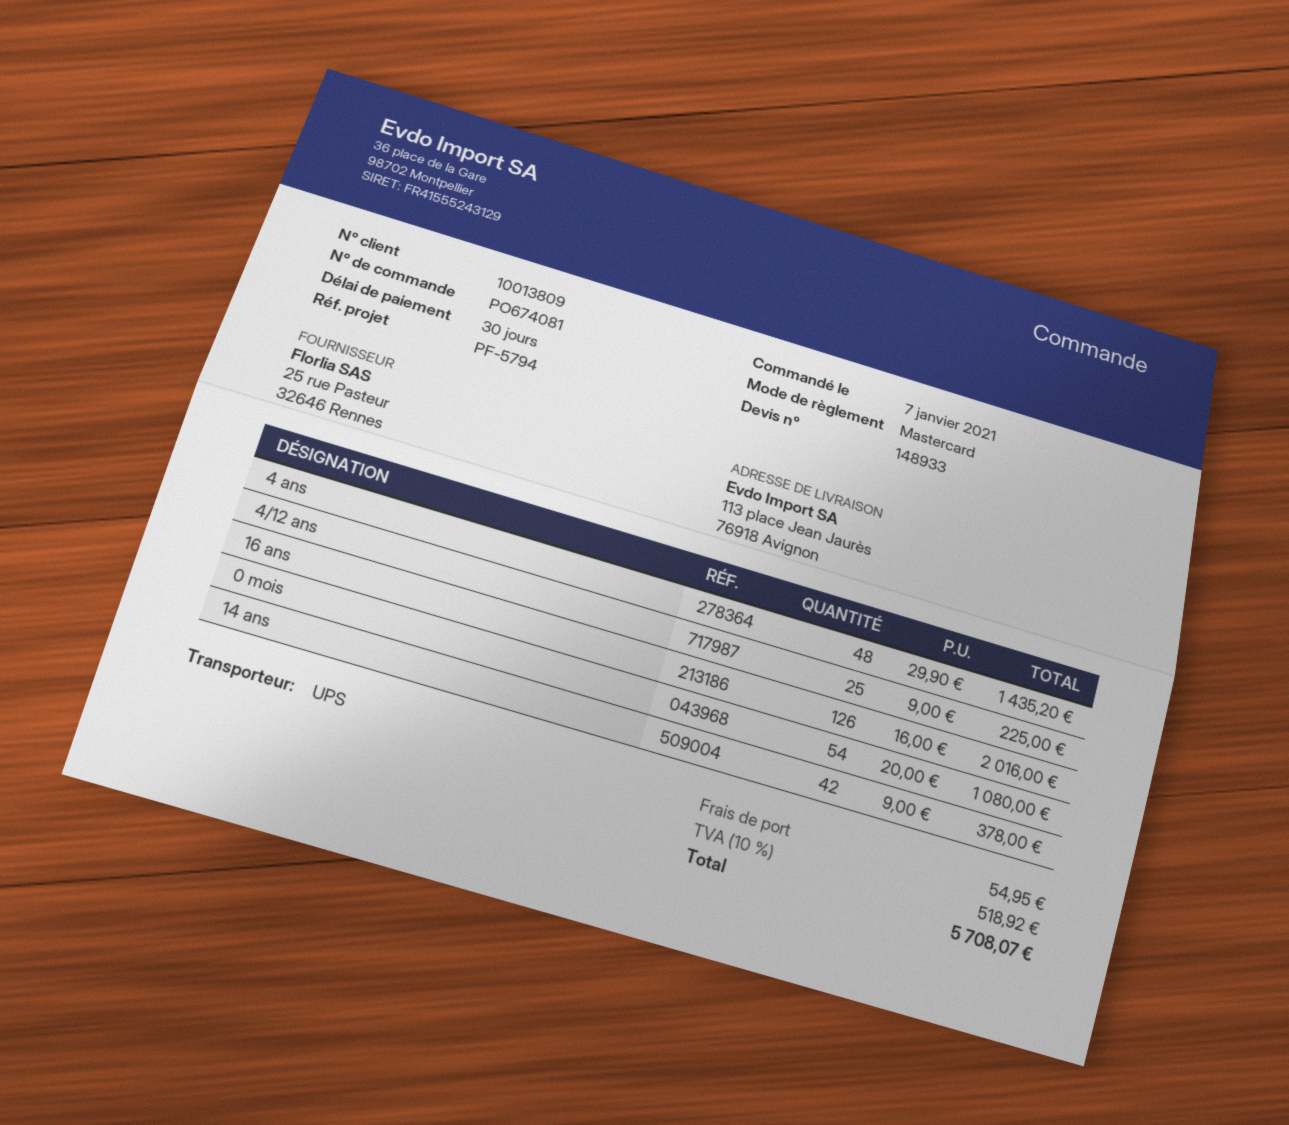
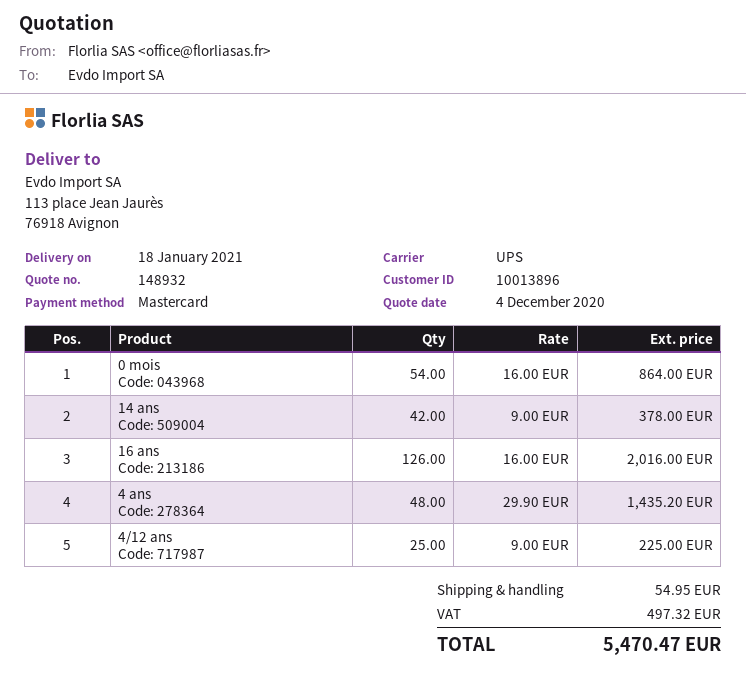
quote number: 148933 -> 148932
customer number: 10013809 -> 10013896
0 mois: 54 x 20.00 = 1080.00 -> 54 x 16.00 = 864.00
tax: 518.92 -> 497.32
total: 5708.07 -> 5470.47

